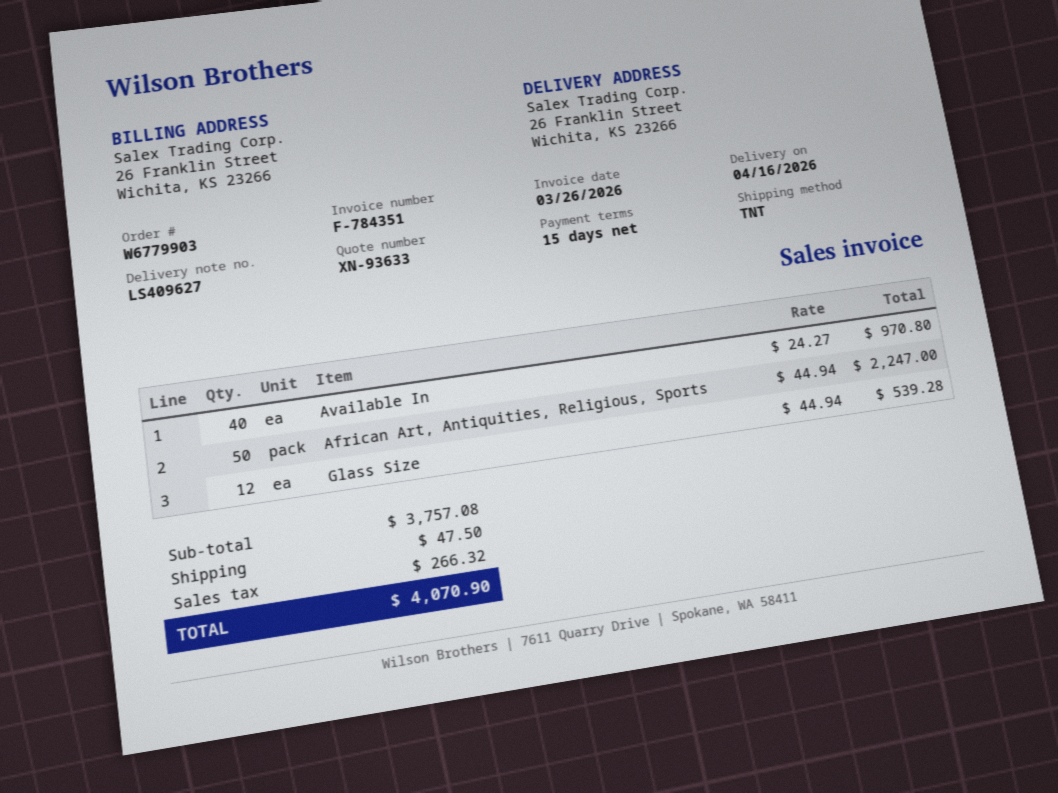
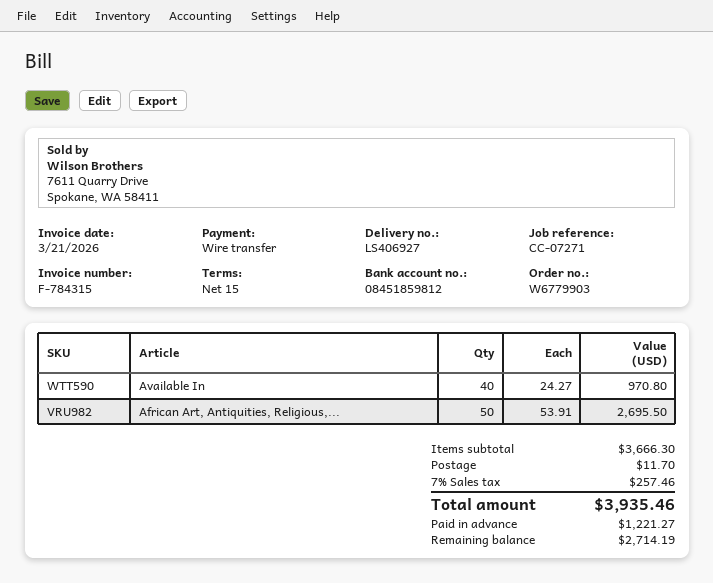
delivery note number: LS409627 -> LS406927
invoice number: F-784351 -> F-784315
invoice date: 2026-03-26 -> 2026-03-21
African Art, Antiquities, Religious, Sports: 50 x 44.94 = 2247.00 -> 50 x 53.91 = 2695.50
Glass Size: 12 x 44.94 = 539.28 -> none
subtotal: 3757.08 -> 3666.30
shipping: 47.50 -> 11.70
tax: 266.32 -> 257.46
total: 4070.90 -> 3935.46

